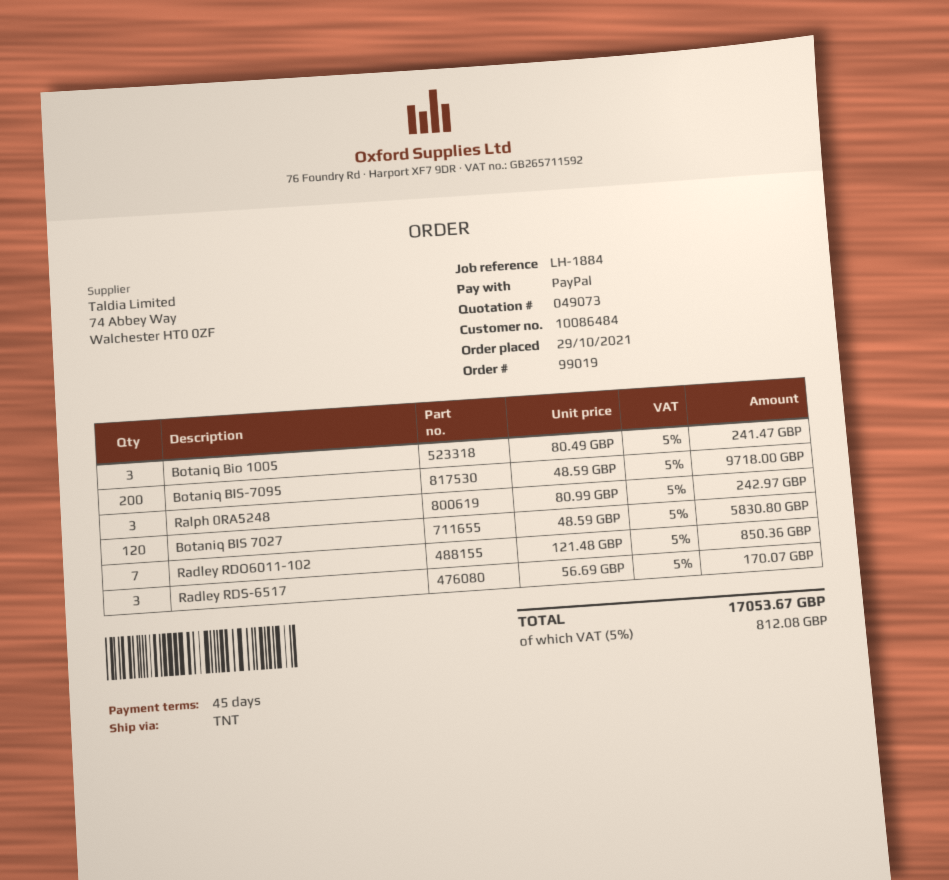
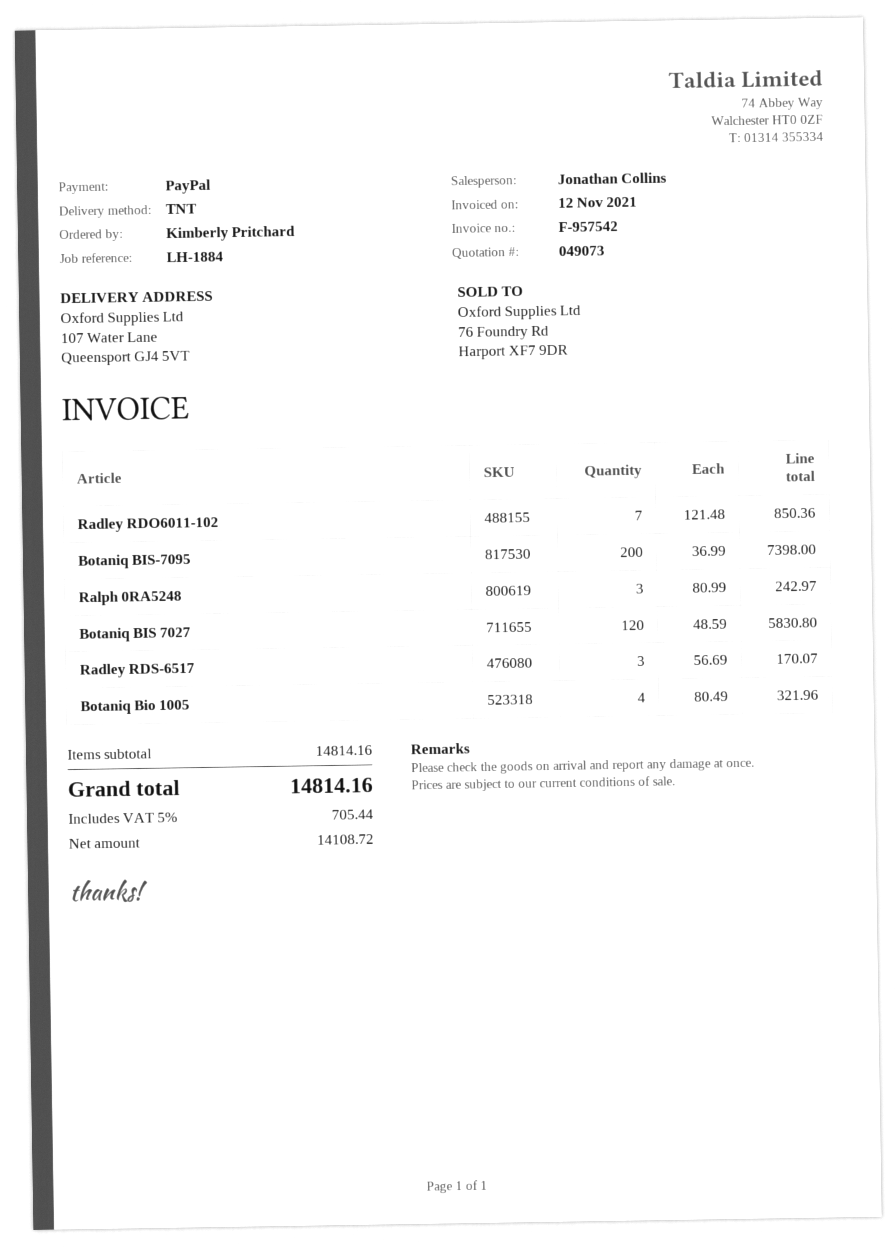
Botaniq Bio 1005: 3 x 80.49 = 241.47 -> 4 x 80.49 = 321.96
Botaniq BIS-7095: 200 x 48.59 = 9718.00 -> 200 x 36.99 = 7398.00
tax: 5% = 812.08 -> 5% = 705.44
total: 17053.67 -> 14814.16

